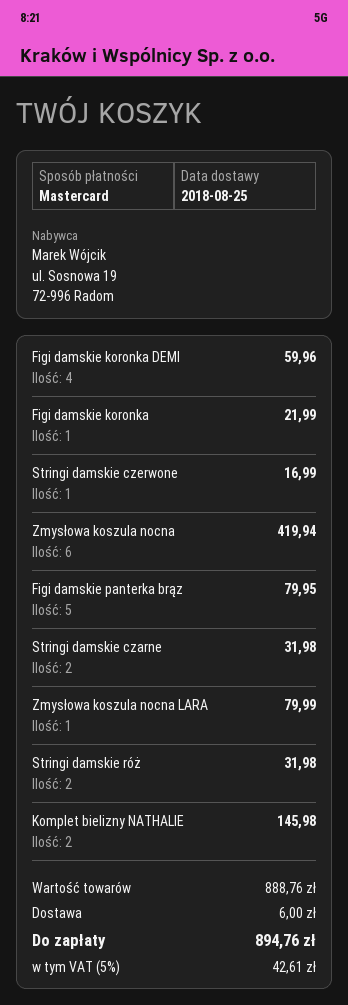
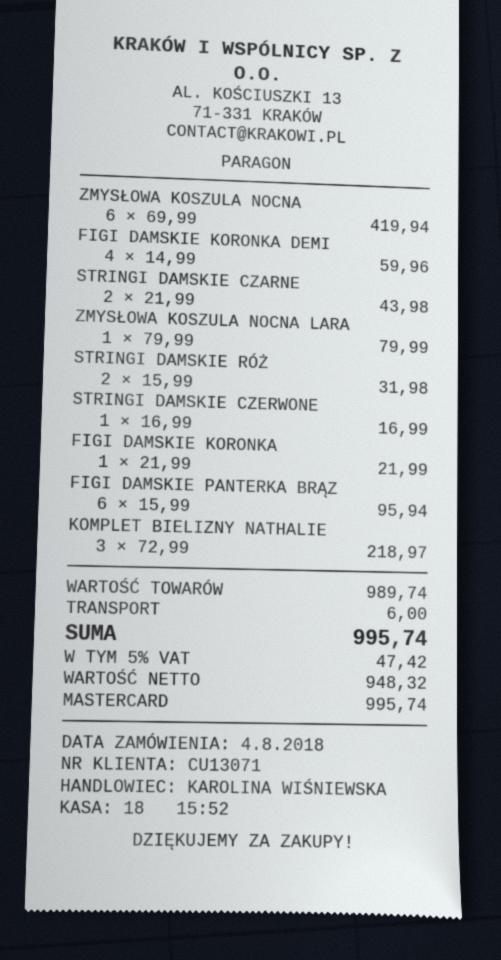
Figi damskie panterka brąz: 5 for 79.95 -> 6 for 95.94
Stringi damskie czarne: 2 for 31.98 -> 2 for 43.98
Komplet bielizny NATHALIE: 2 for 145.98 -> 3 for 218.97
subtotal: 888.76 -> 989.74
tax: 5% = 42.61 -> 5% = 47.42
total: 894.76 -> 995.74

